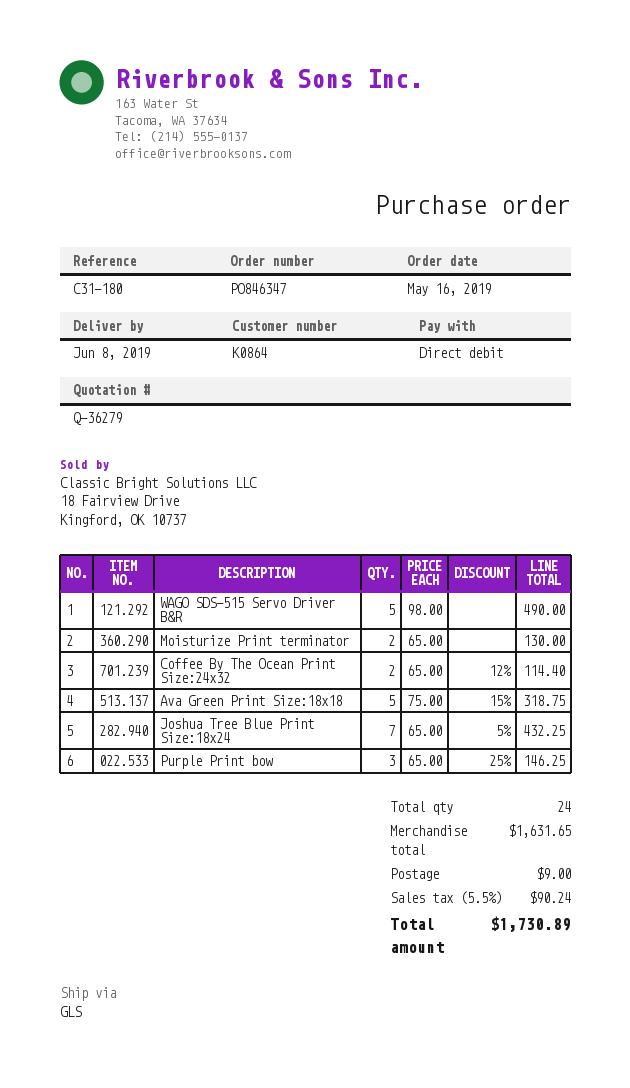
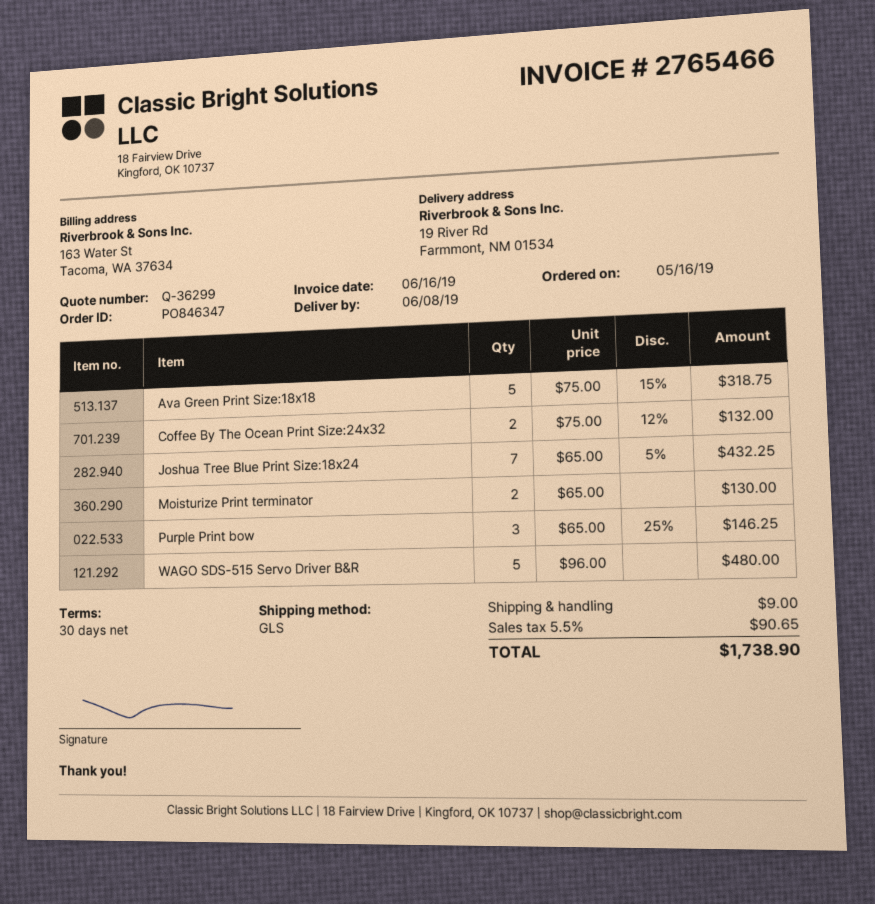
quote number: Q-36279 -> Q-36299
WAGO SDS-515 Servo Driver B&R: 5 x 98.00 = 490.00 -> 5 x 96.00 = 480.00
Coffee By The Ocean Print Size:24x32: 2 x 65.00 - 12% = 114.40 -> 2 x 75.00 - 12% = 132.00
tax: 5.5% = 90.24 -> 5.5% = 90.65
total: 1730.89 -> 1738.90

